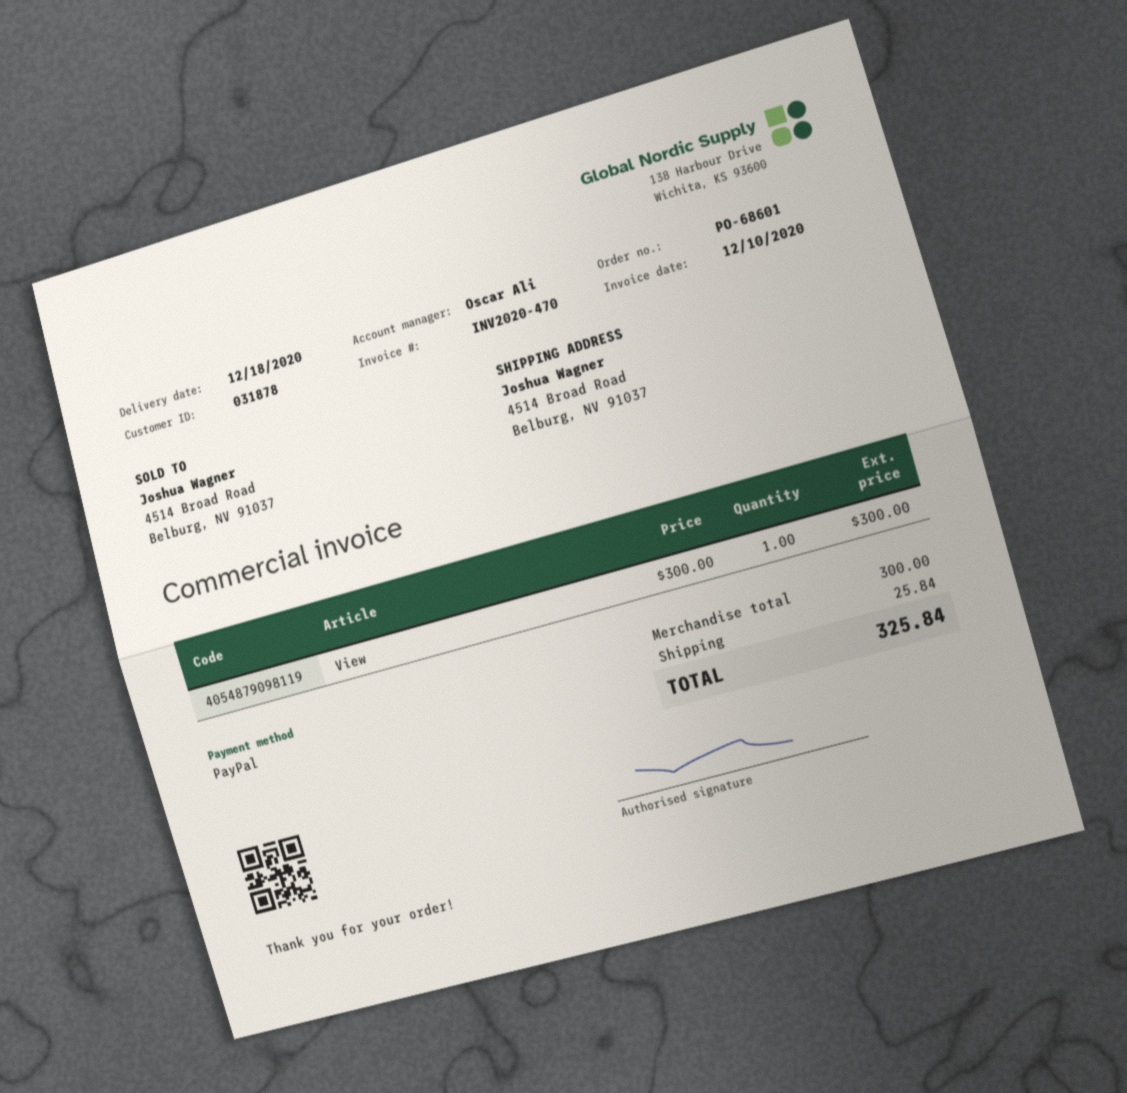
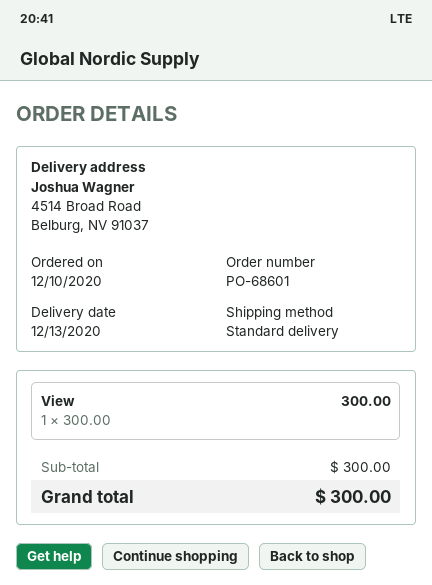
delivery date: 2020-12-18 -> 2020-12-13
shipping: 25.84 -> none
total: 325.84 -> 300.00

